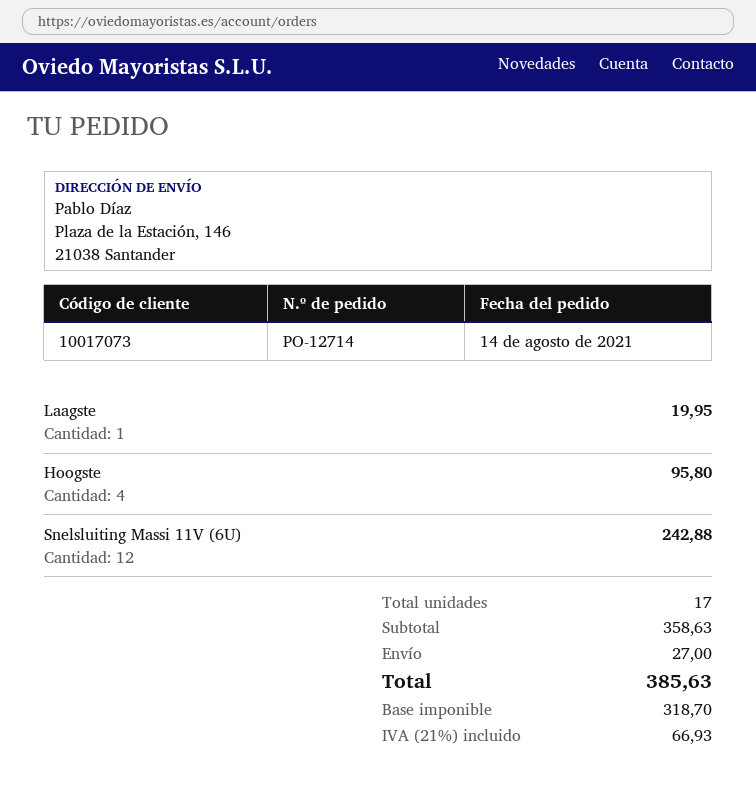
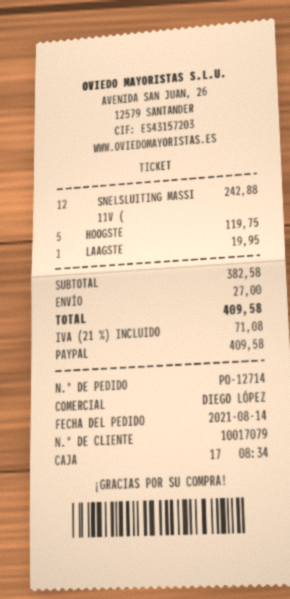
customer number: 10017073 -> 10017079
Hoogste: 4 for 95.80 -> 5 for 119.75
subtotal: 358.63 -> 382.58
tax: 21% = 66.93 -> 21% = 71.08
total: 385.63 -> 409.58

